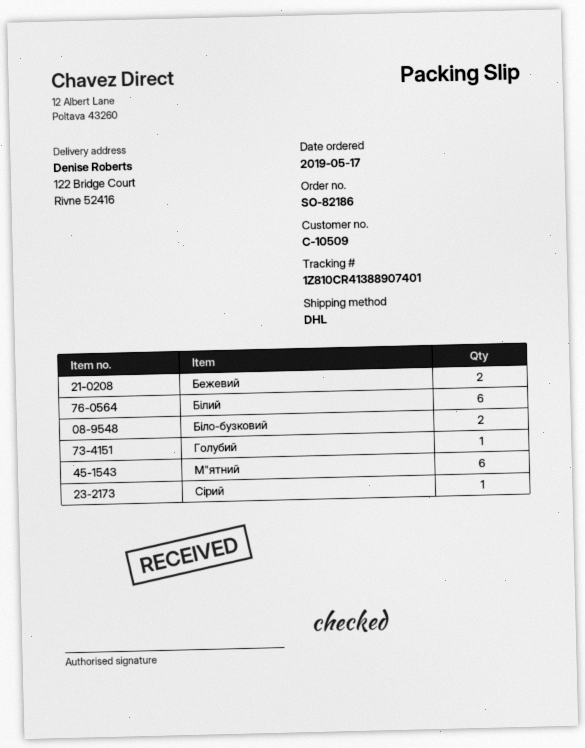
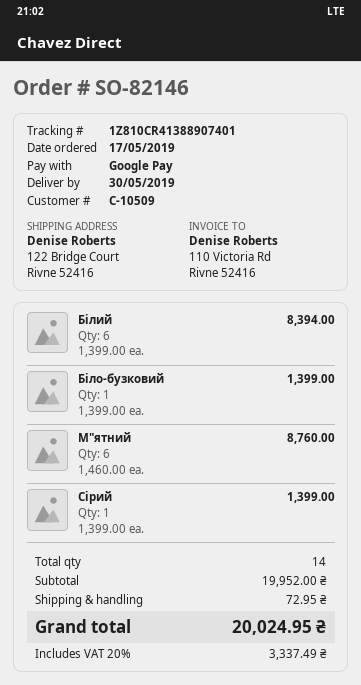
order number: SO-82186 -> SO-82146
Бежевий: 2 -> none
Біло-бузковий: 2 -> 1
Голубий: 1 -> none

